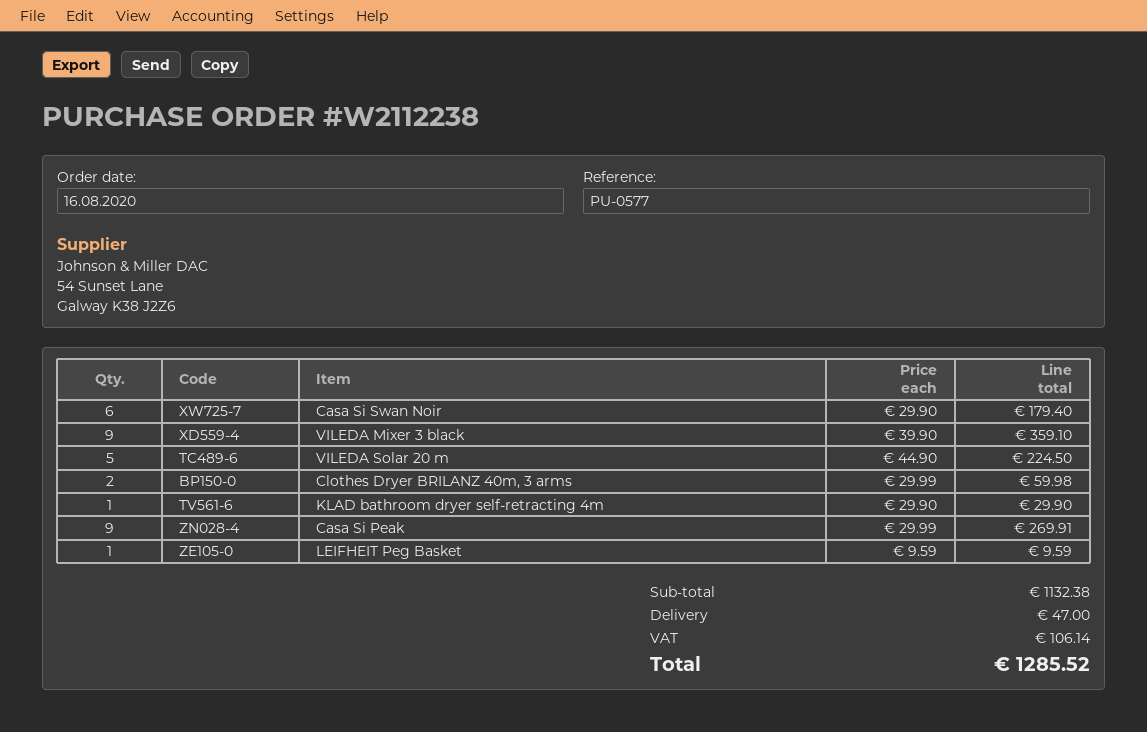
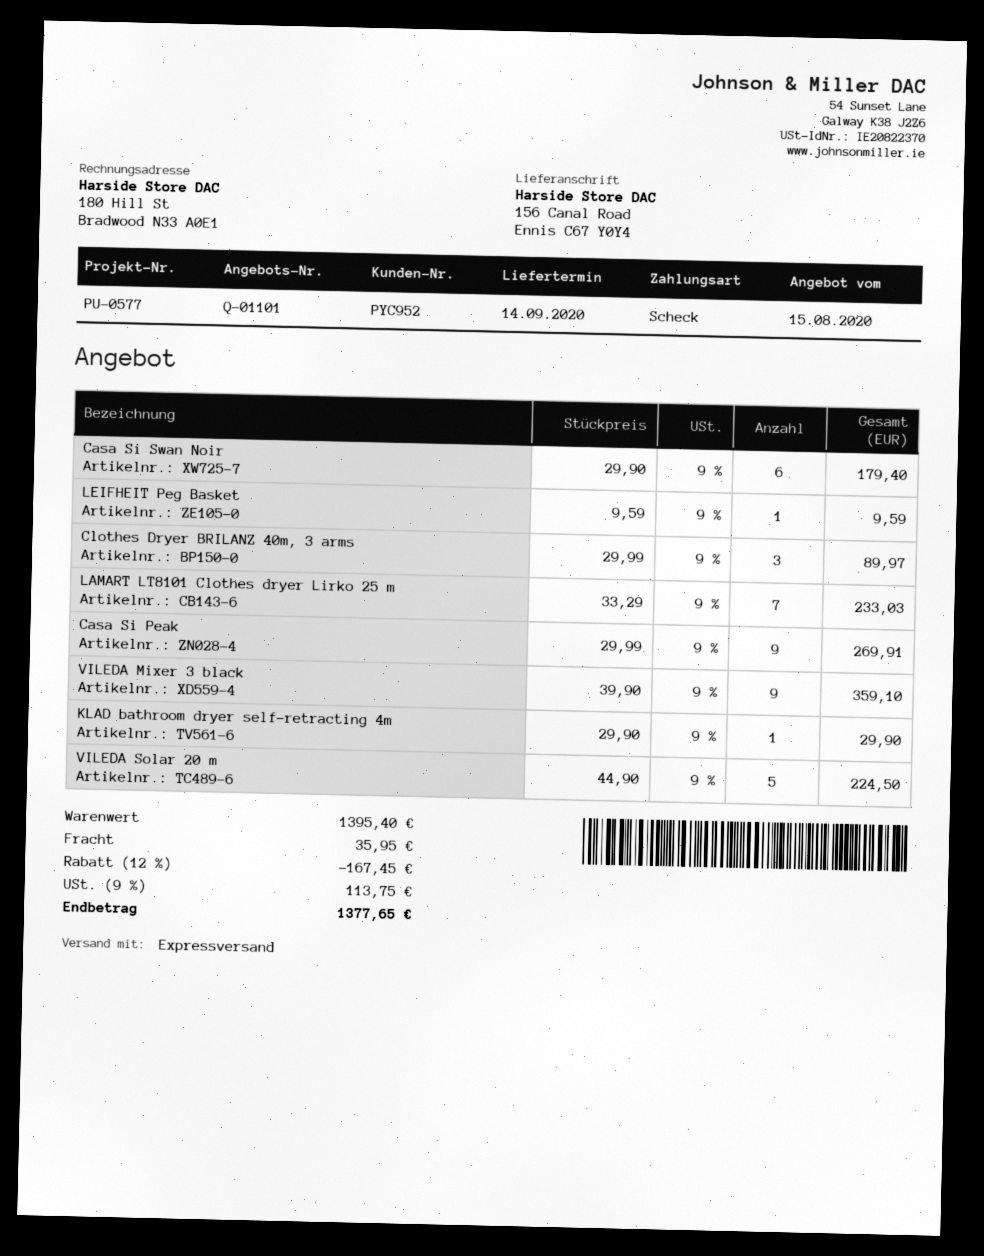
Clothes Dryer BRILANZ 40m, 3 arms: 2 x 29.99 = 59.98 -> 3 x 29.99 = 89.97
LAMART LT8101 Clothes dryer Lirko 25 m: none -> 7 x 33.29 = 233.03
subtotal: 1132.38 -> 1395.40
discount: none -> 12% = 167.45
shipping: 47.00 -> 35.95
tax: 106.14 -> 113.75
total: 1285.52 -> 1377.65

